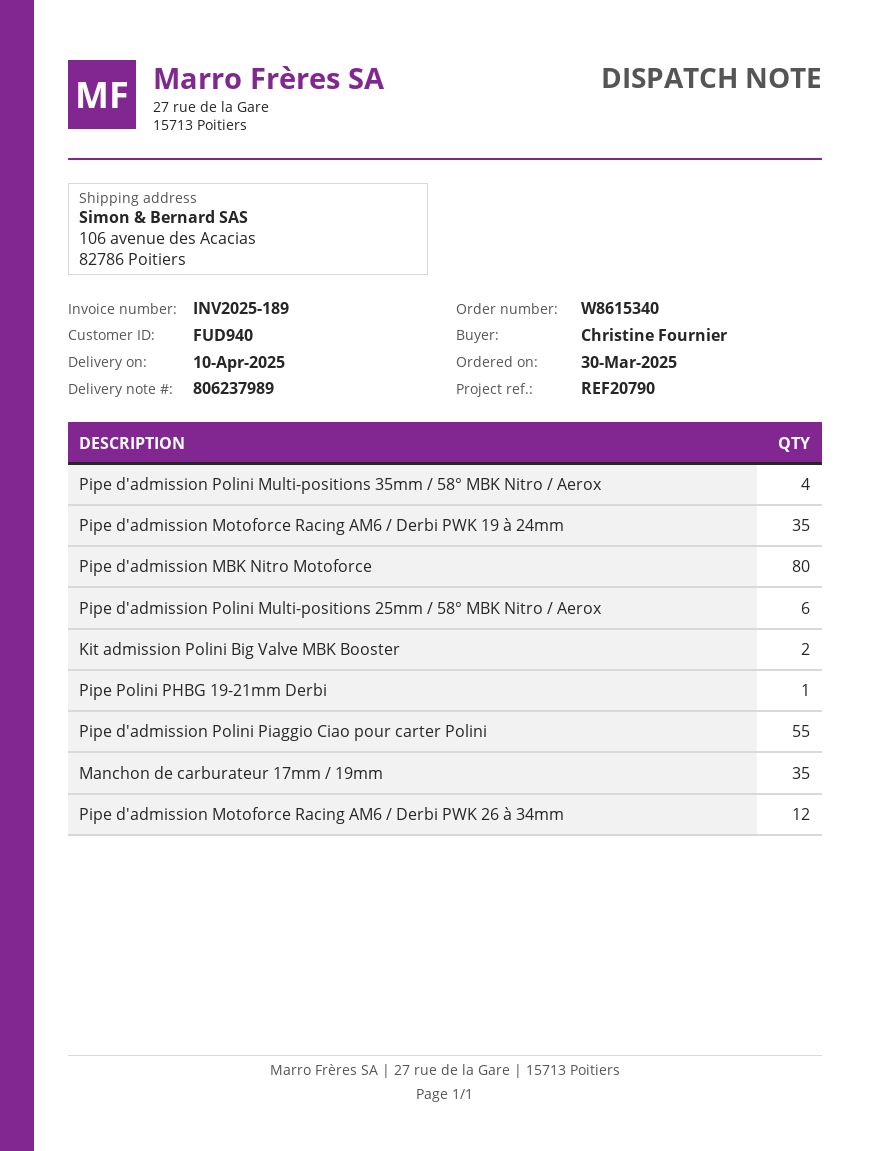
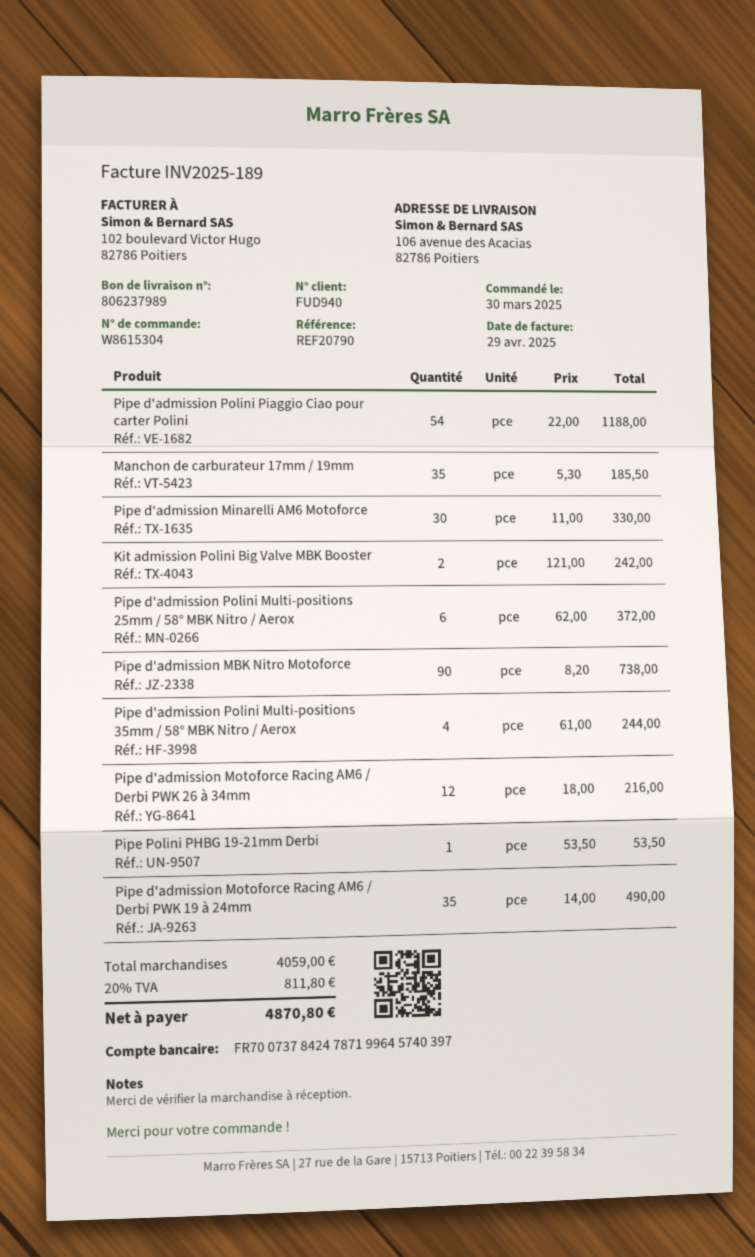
order number: W8615340 -> W8615304
Pipe d'admission MBK Nitro Motoforce: 80 -> 90
Pipe d'admission Polini Piaggio Ciao pour carter Polini: 55 -> 54
Pipe d'admission Minarelli AM6 Motoforce: none -> 30

